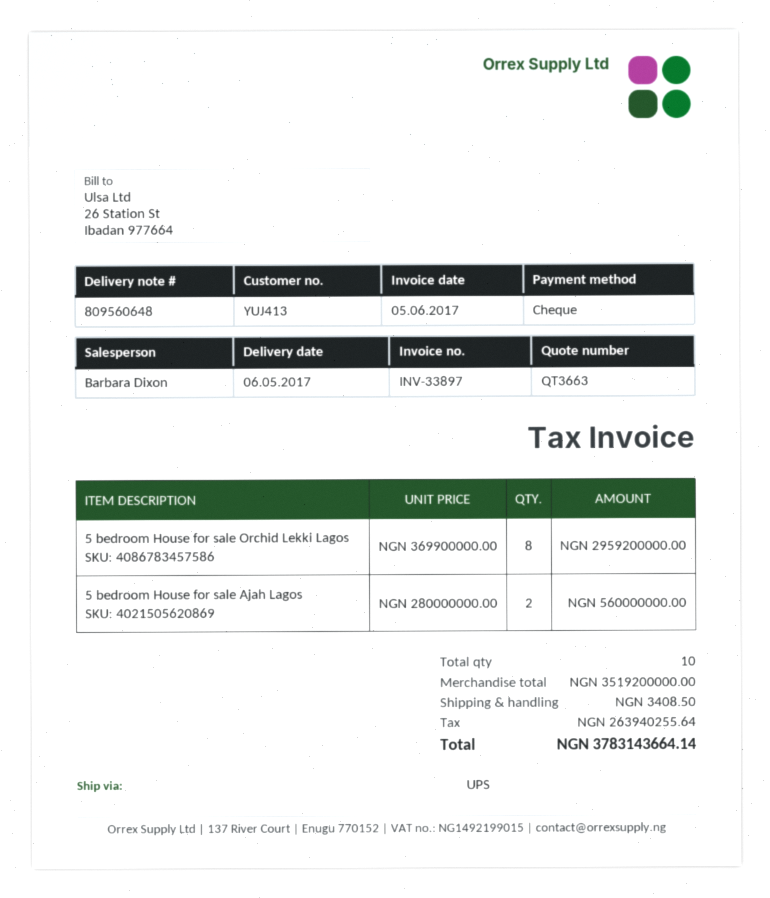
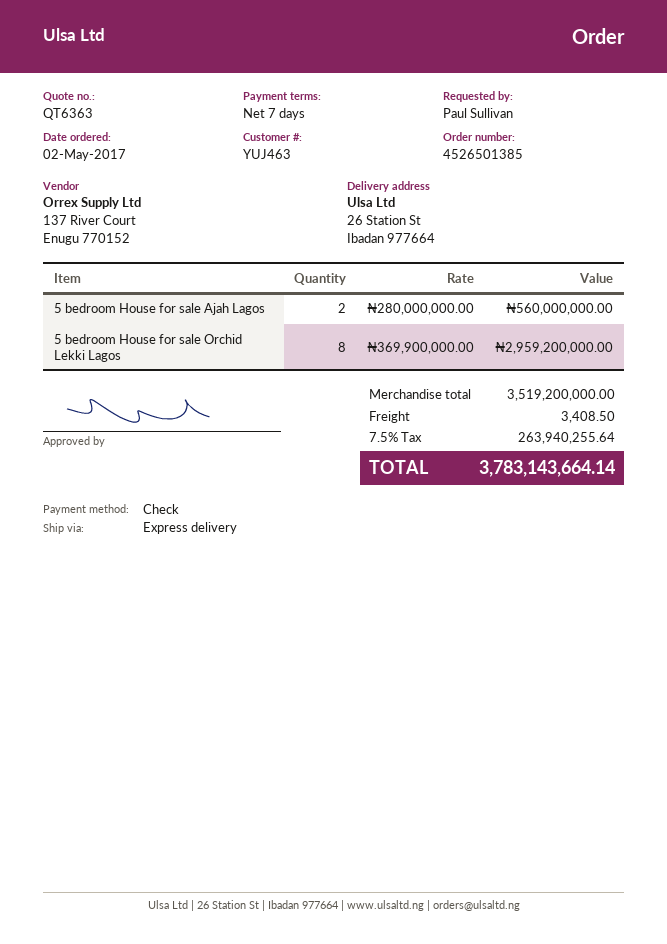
quote number: QT3663 -> QT6363
customer number: YUJ413 -> YUJ463
shipping method: UPS -> express

